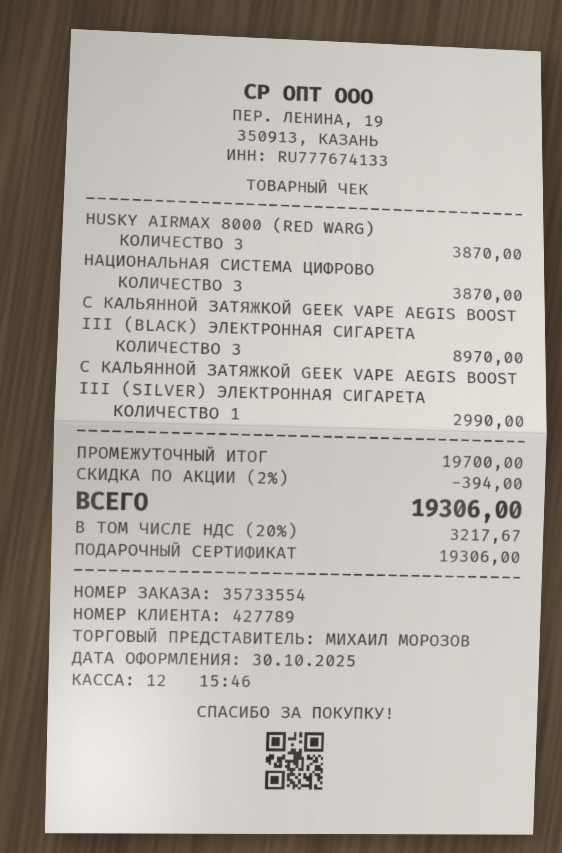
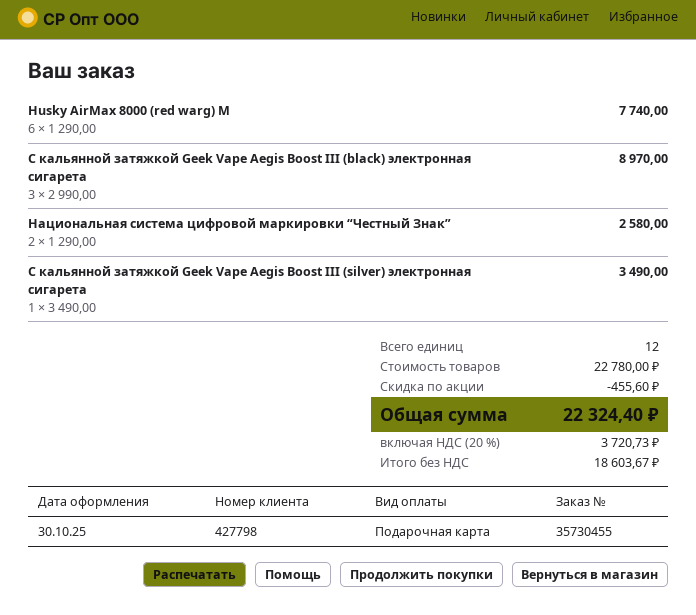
order number: 35733554 -> 35730455
customer number: 427789 -> 427798
HUSKY AIRMAX 8000 (RED WARG): 3 for 3870.00 -> 6 for 7740.00
НАЦИОНАЛЬНАЯ СИСТЕМА ЦИФРОВО: 3 for 3870.00 -> 2 for 2580.00
С КАЛЬЯННОЙ ЗАТЯЖКОЙ GEEK VAPE AEGIS BOOST III (SILVER) ЭЛЕКТРОННАЯ СИГАРЕТА: 1 for 2990.00 -> 1 for 3490.00
subtotal: 19700.00 -> 22780.00
discount: 394.00 -> 455.60
tax: 20% = 3217.67 -> 20% = 3720.73
total: 19306.00 -> 22324.40

